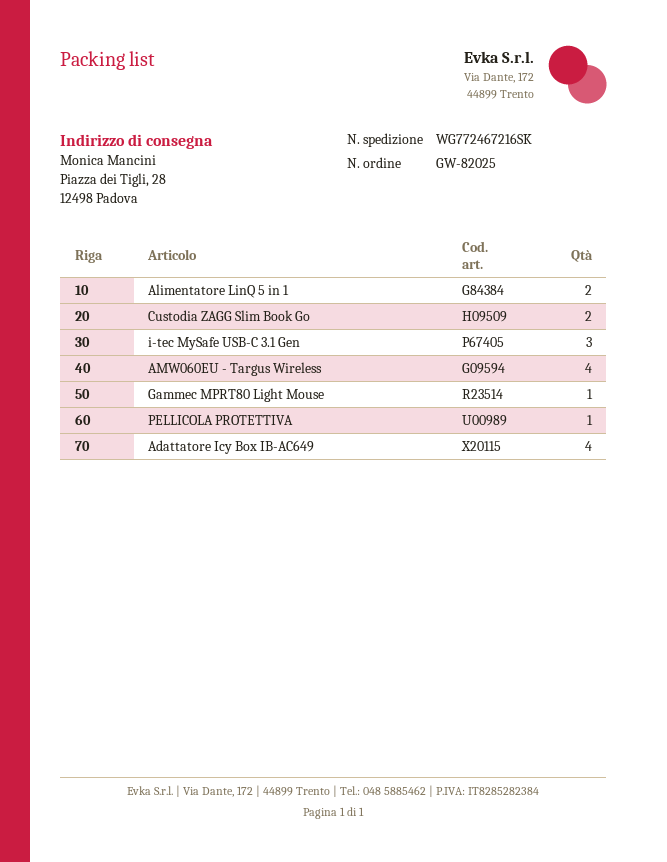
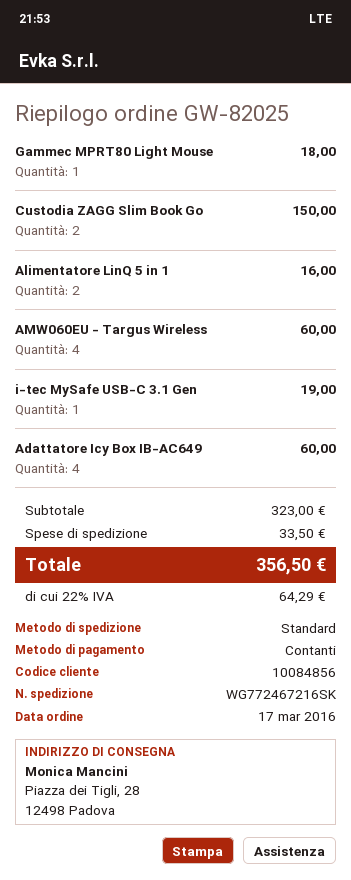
i-tec MySafe USB-C 3.1 Gen: 3 -> 1
PELLICOLA PROTETTIVA: 1 -> none

